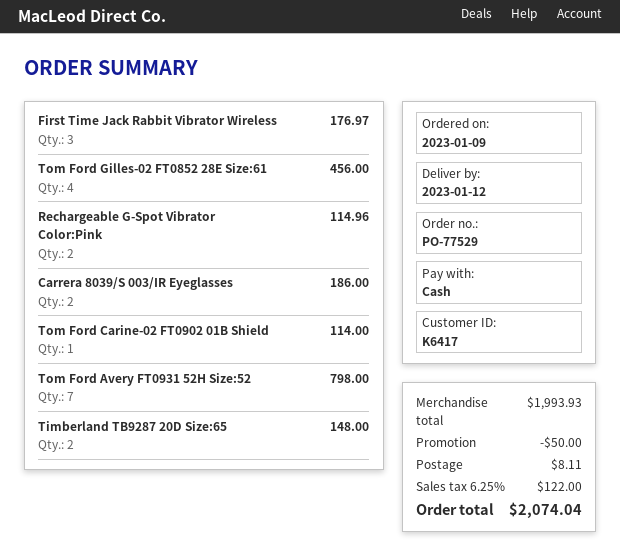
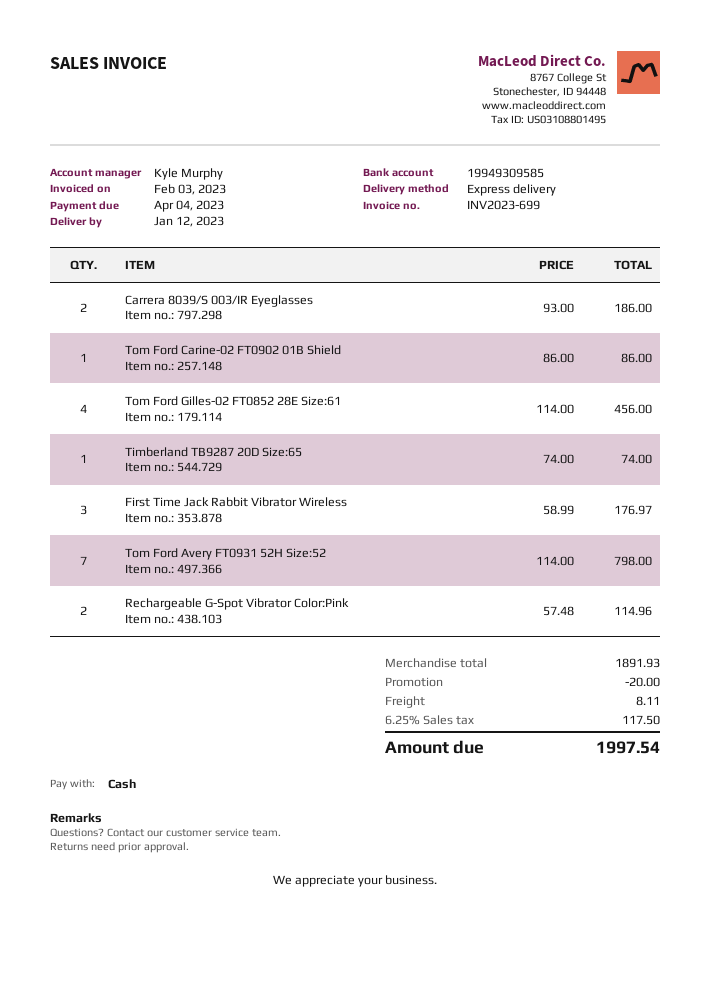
Tom Ford Carine-02 FT0902 01B Shield: 1 for 114.00 -> 1 for 86.00
Timberland TB9287 20D Size:65: 2 for 148.00 -> 1 for 74.00
subtotal: 1993.93 -> 1891.93
discount: 50.00 -> 20.00
tax: 6.25% = 122.00 -> 6.25% = 117.50
total: 2074.04 -> 1997.54

